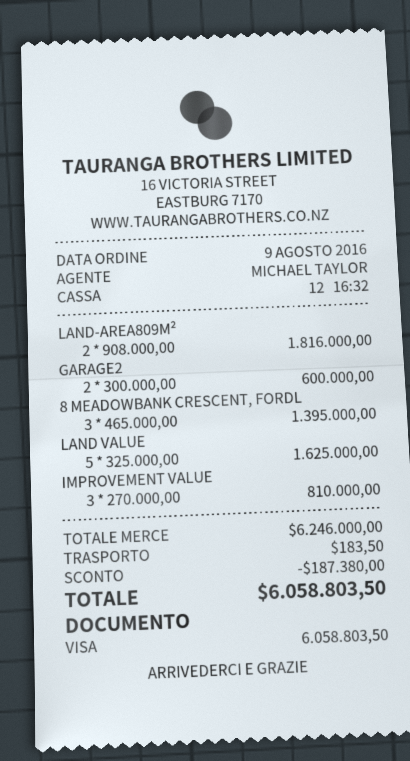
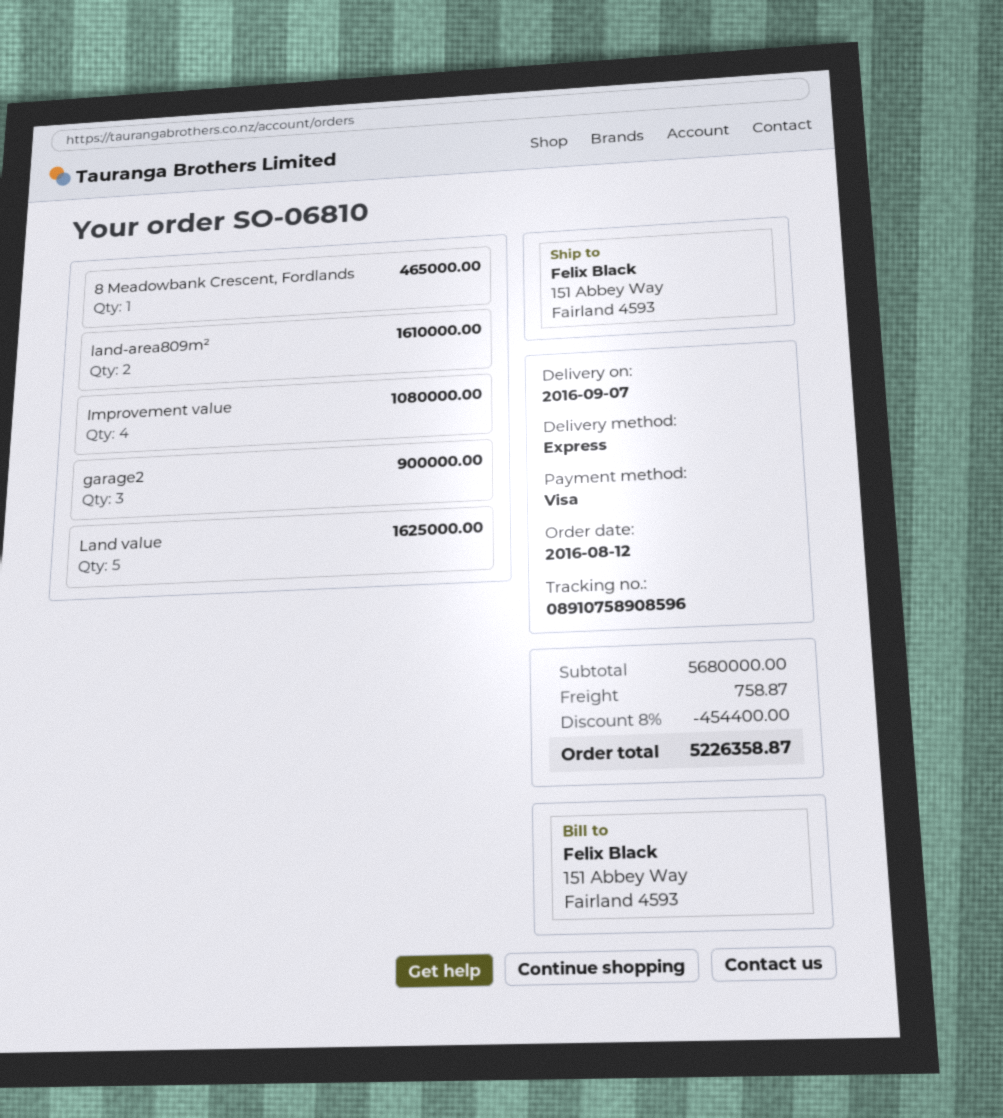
order date: 2016-08-09 -> 2016-08-12
LAND-AREA809M²: 2 for 1816000.00 -> 2 for 1610000.00
GARAGE2: 2 for 600000.00 -> 3 for 900000.00
8 MEADOWBANK CRESCENT, FORDL: 3 for 1395000.00 -> 1 for 465000.00
IMPROVEMENT VALUE: 3 for 810000.00 -> 4 for 1080000.00
subtotal: 6246000.00 -> 5680000.00
discount: 187380.00 -> 454400.00
shipping: 183.50 -> 758.87
total: 6058803.50 -> 5226358.87

